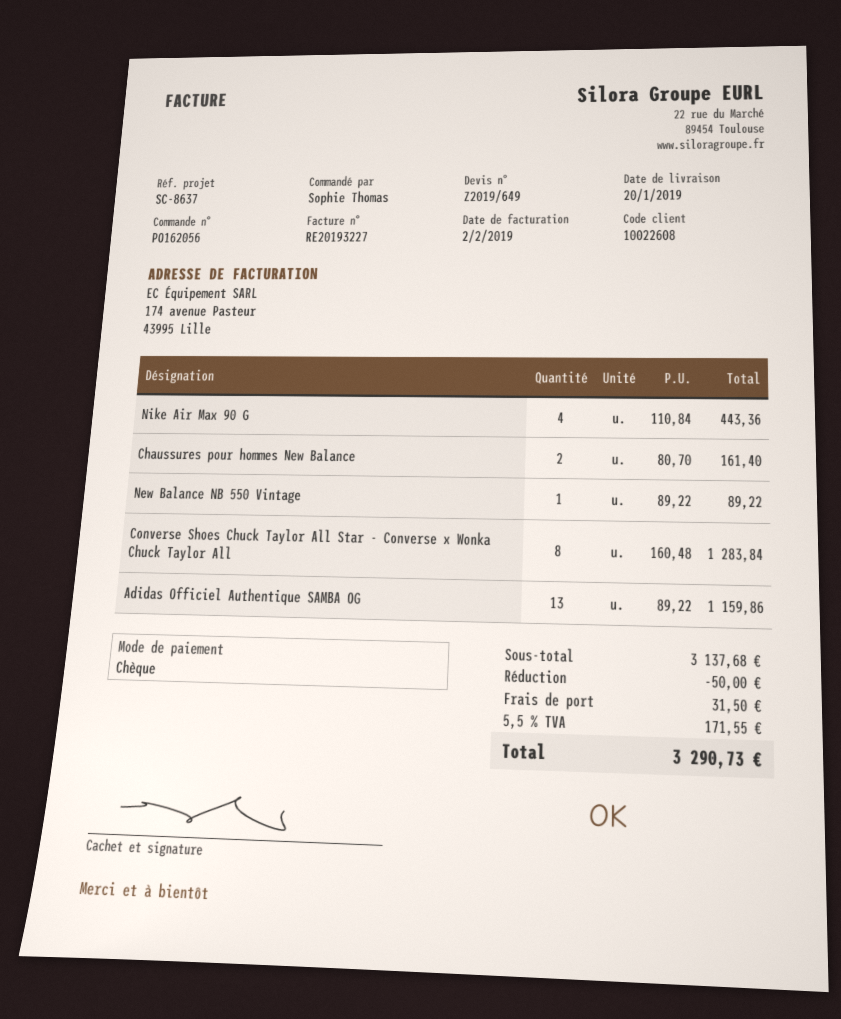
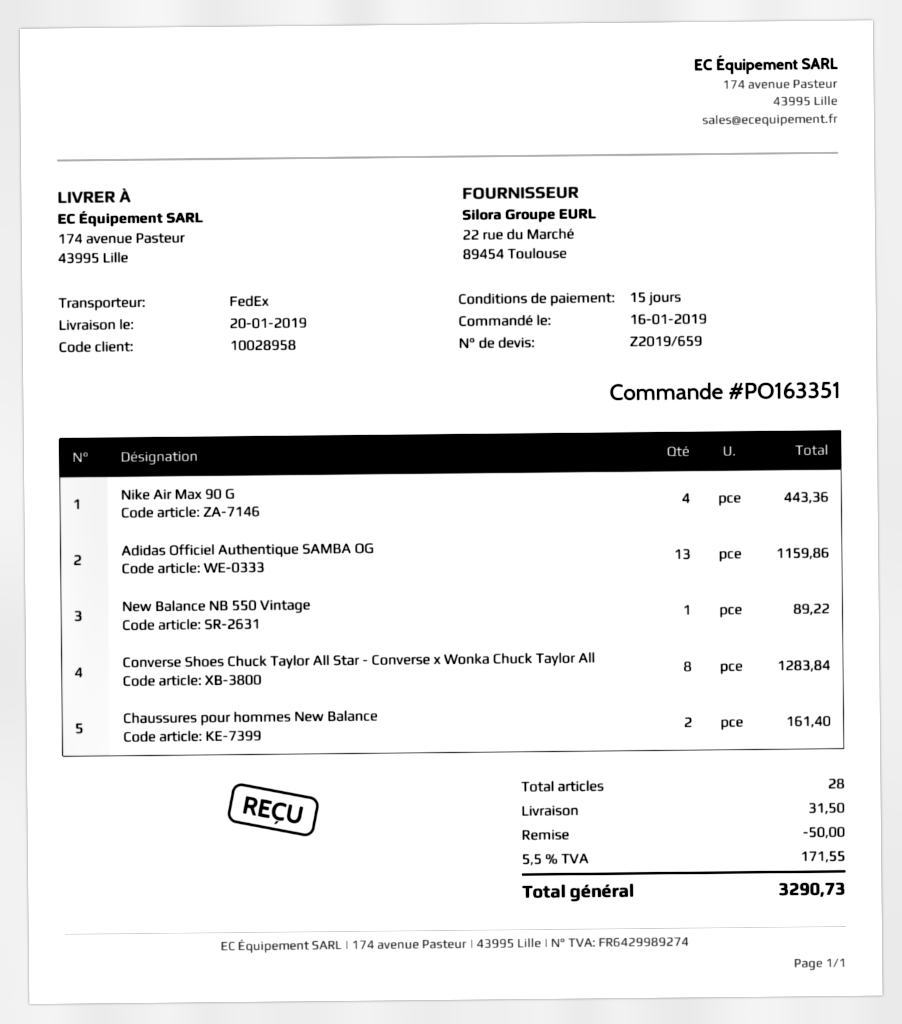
quote number: Z2019/649 -> Z2019/659
order number: PO162056 -> PO163351
customer number: 10022608 -> 10028958

